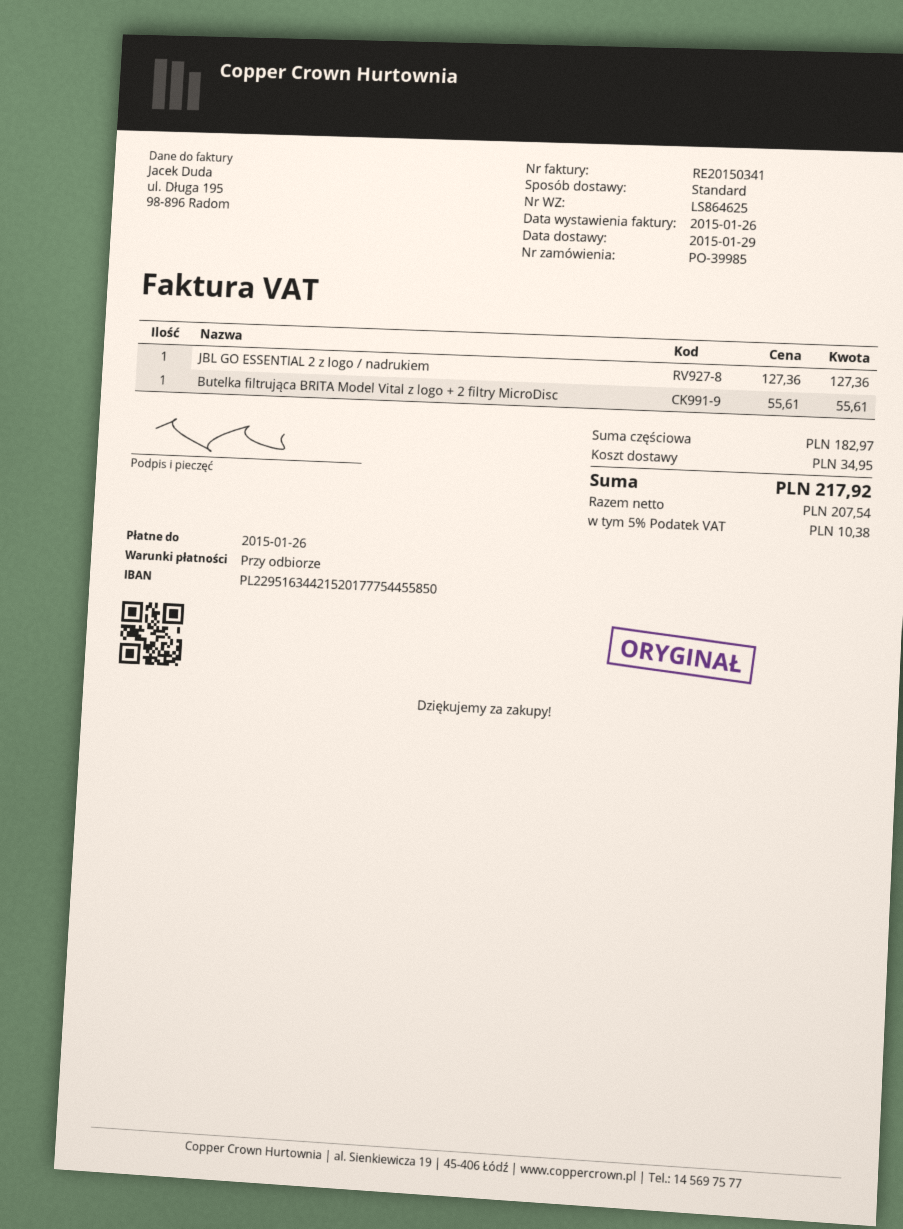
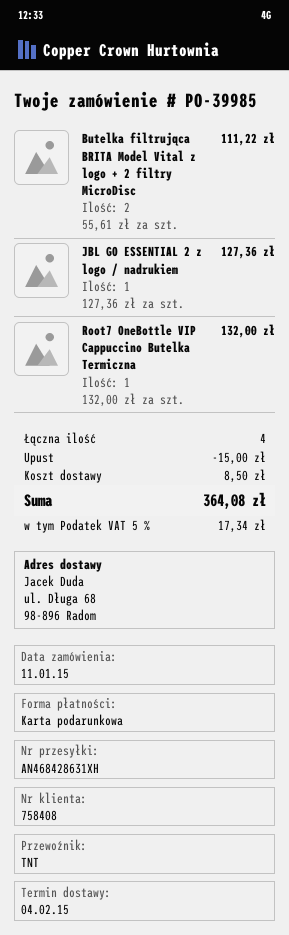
delivery date: 2015-01-29 -> 2015-02-04
shipping method: standard -> TNT
Butelka filtrująca BRITA Model Vital z logo + 2 filtry MicroDisc: 1 x 55.61 = 55.61 -> 2 x 55.61 = 111.22
Root7 OneBottle VIP Cappuccino Butelka Termiczna: none -> 1 x 132.00 = 132.00
discount: none -> 15.00
shipping: 34.95 -> 8.50
tax: 5% = 10.38 -> 5% = 17.34
total: 217.92 -> 364.08

